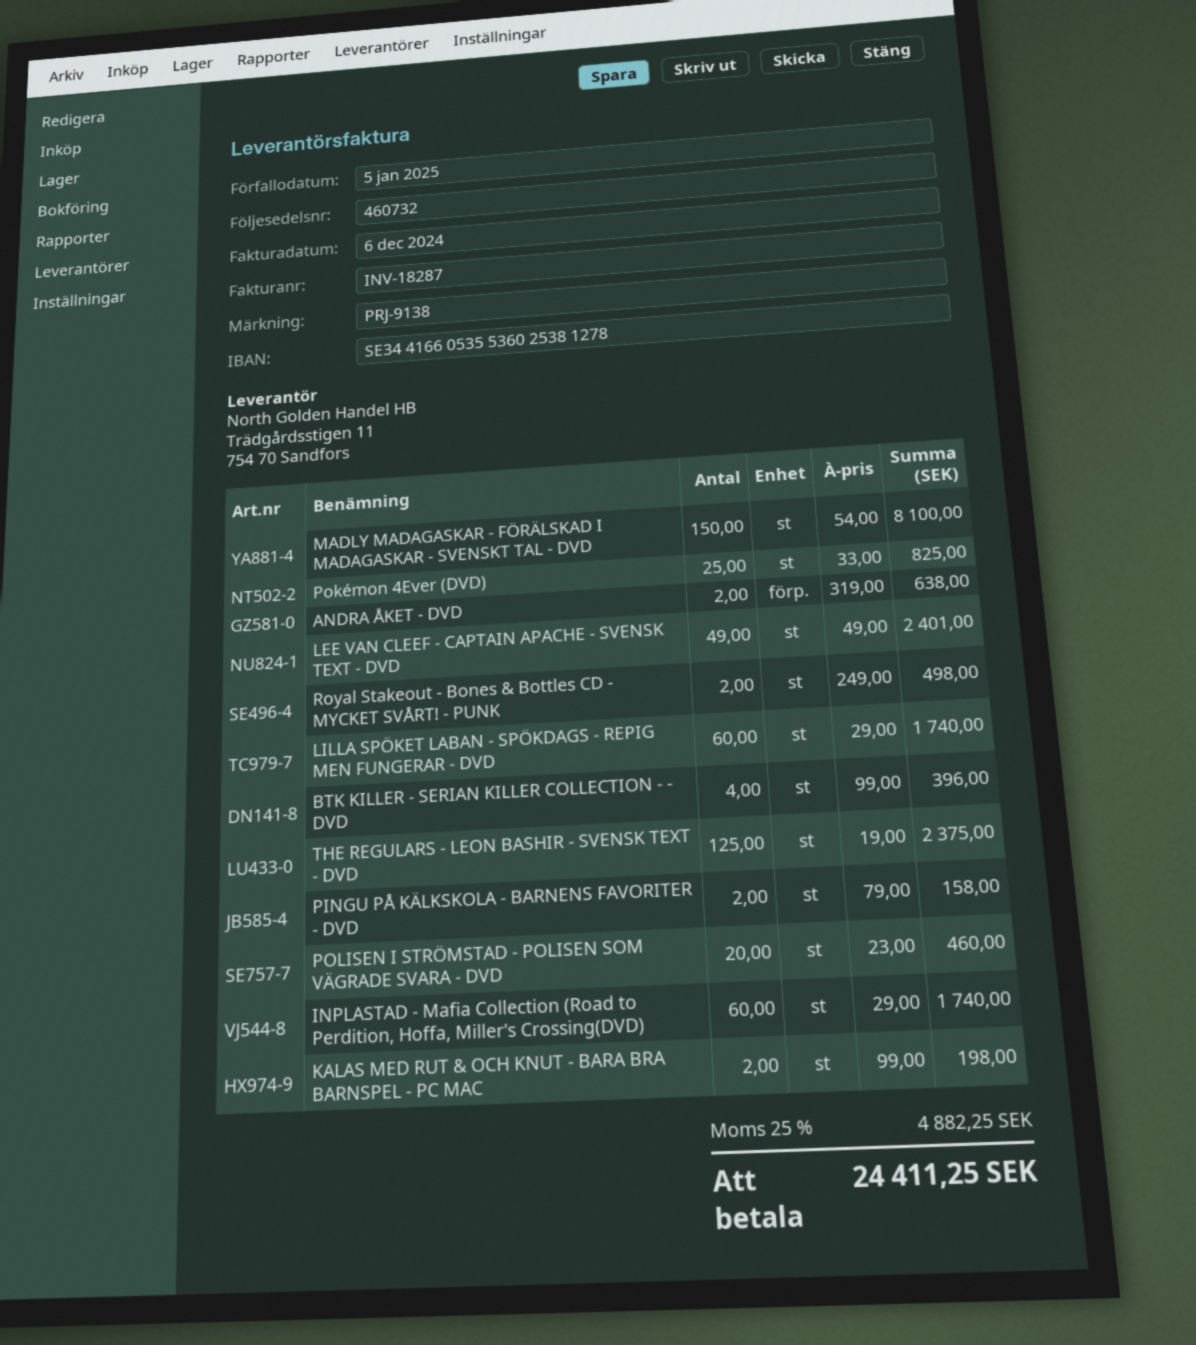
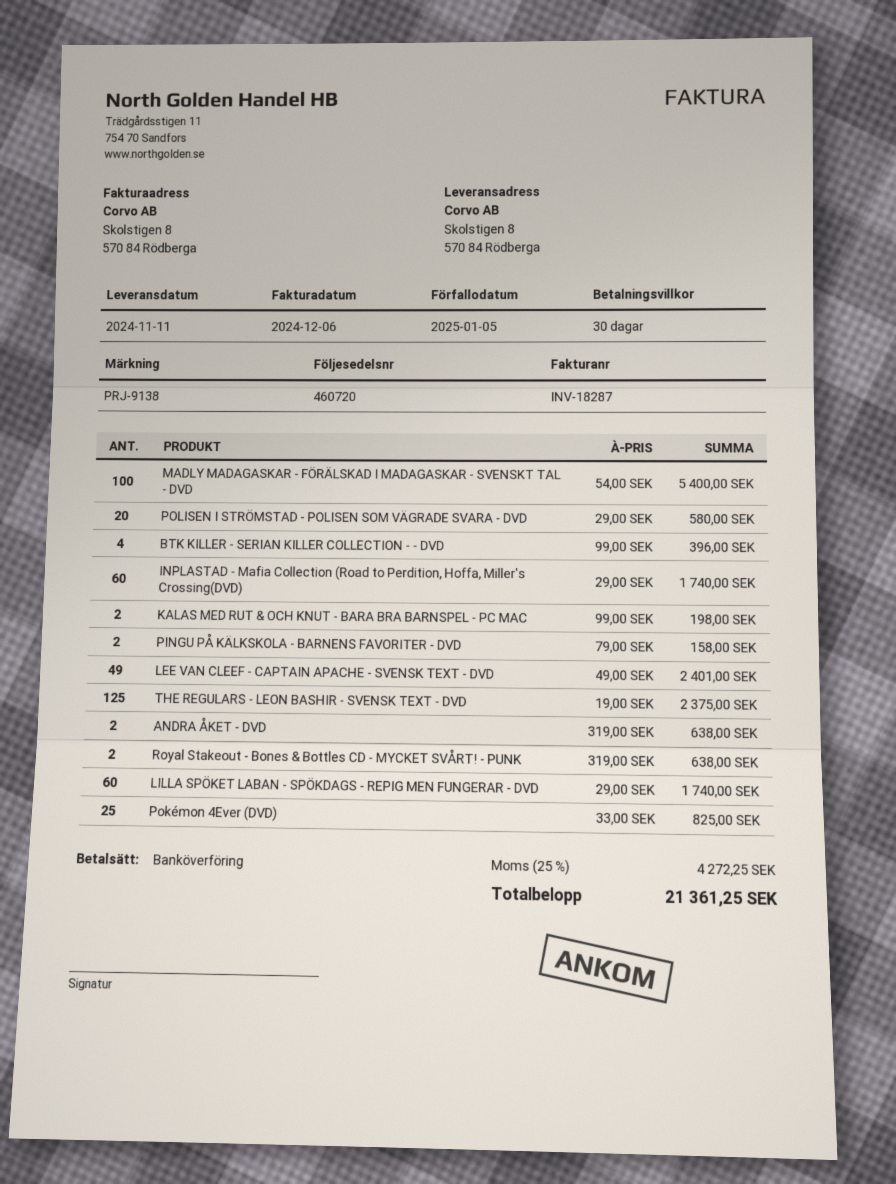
delivery note number: 460732 -> 460720
MADLY MADAGASKAR - FÖRÄLSKAD I MADAGASKAR - SVENSKT TAL - DVD: 150 x 54.00 = 8100.00 -> 100 x 54.00 = 5400.00
Royal Stakeout - Bones & Bottles CD - MYCKET SVÅRT! - PUNK: 2 x 249.00 = 498.00 -> 2 x 319.00 = 638.00
POLISEN I STRÖMSTAD - POLISEN SOM VÄGRADE SVARA - DVD: 20 x 23.00 = 460.00 -> 20 x 29.00 = 580.00
tax: 25% = 4882.25 -> 25% = 4272.25
total: 24411.25 -> 21361.25

